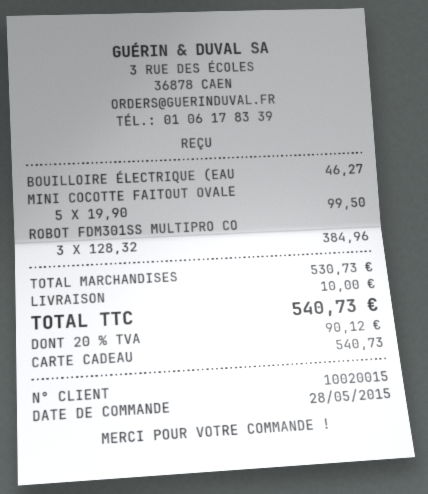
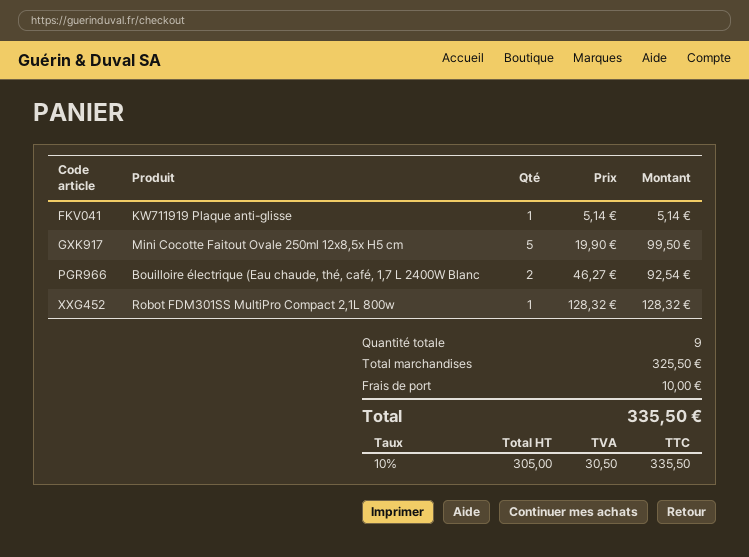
BOUILLOIRE ÉLECTRIQUE (EAU: 1 x 46.27 = 46.27 -> 2 x 46.27 = 92.54
ROBOT FDM301SS MULTIPRO CO: 3 x 128.32 = 384.96 -> 1 x 128.32 = 128.32
KW711919 Plaque anti-glisse: none -> 1 x 5.14 = 5.14
subtotal: 530.73 -> 325.50
tax: 20% = 90.12 -> 10% = 30.50
total: 540.73 -> 335.50

